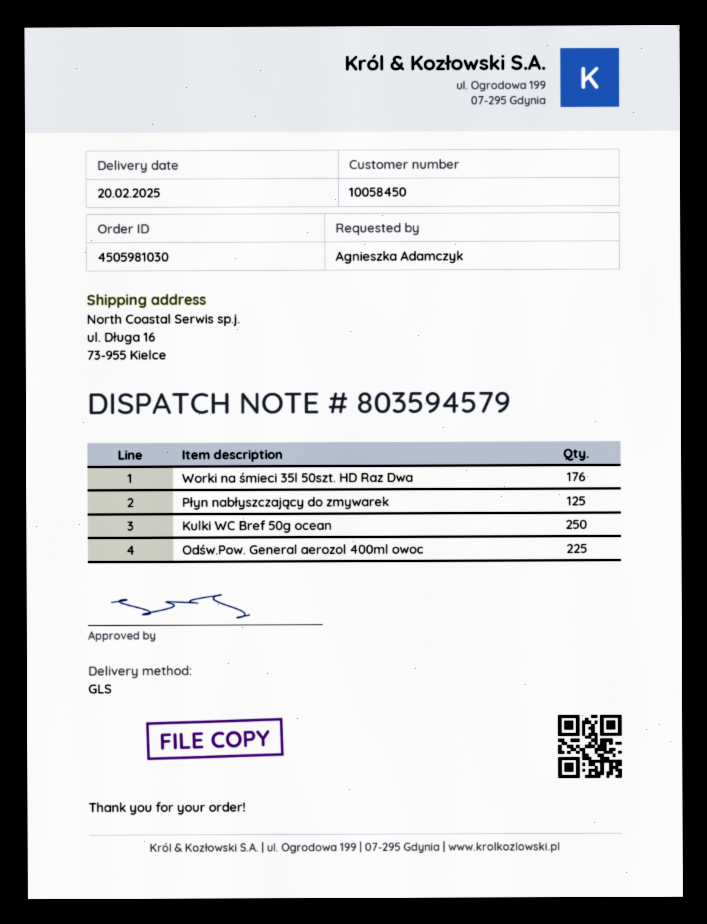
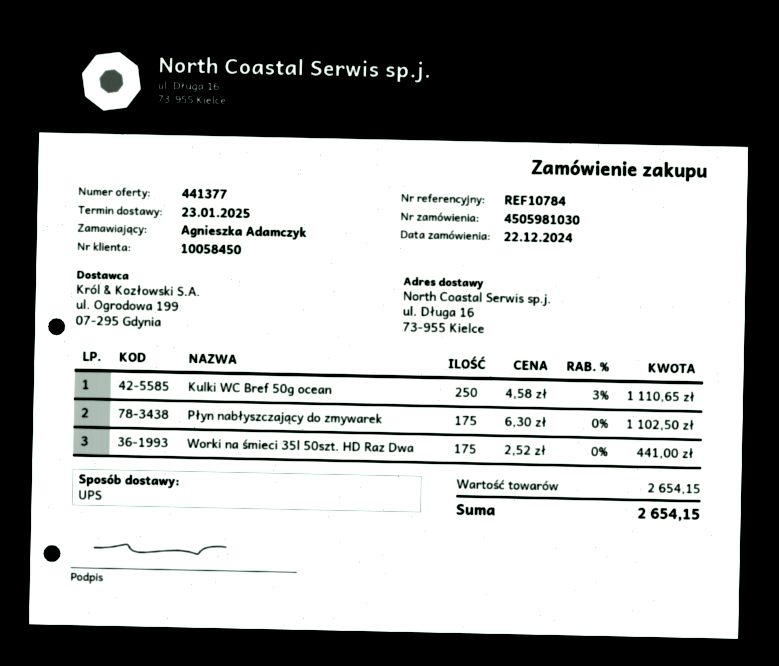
delivery date: 2025-02-20 -> 2025-01-23
shipping method: GLS -> UPS
Worki na śmieci 35l 50szt. HD Raz Dwa: 176 -> 175
Płyn nabłyszczający do zmywarek: 125 -> 175
Odśw.Pow. General aerozol 400ml owoc: 225 -> none

